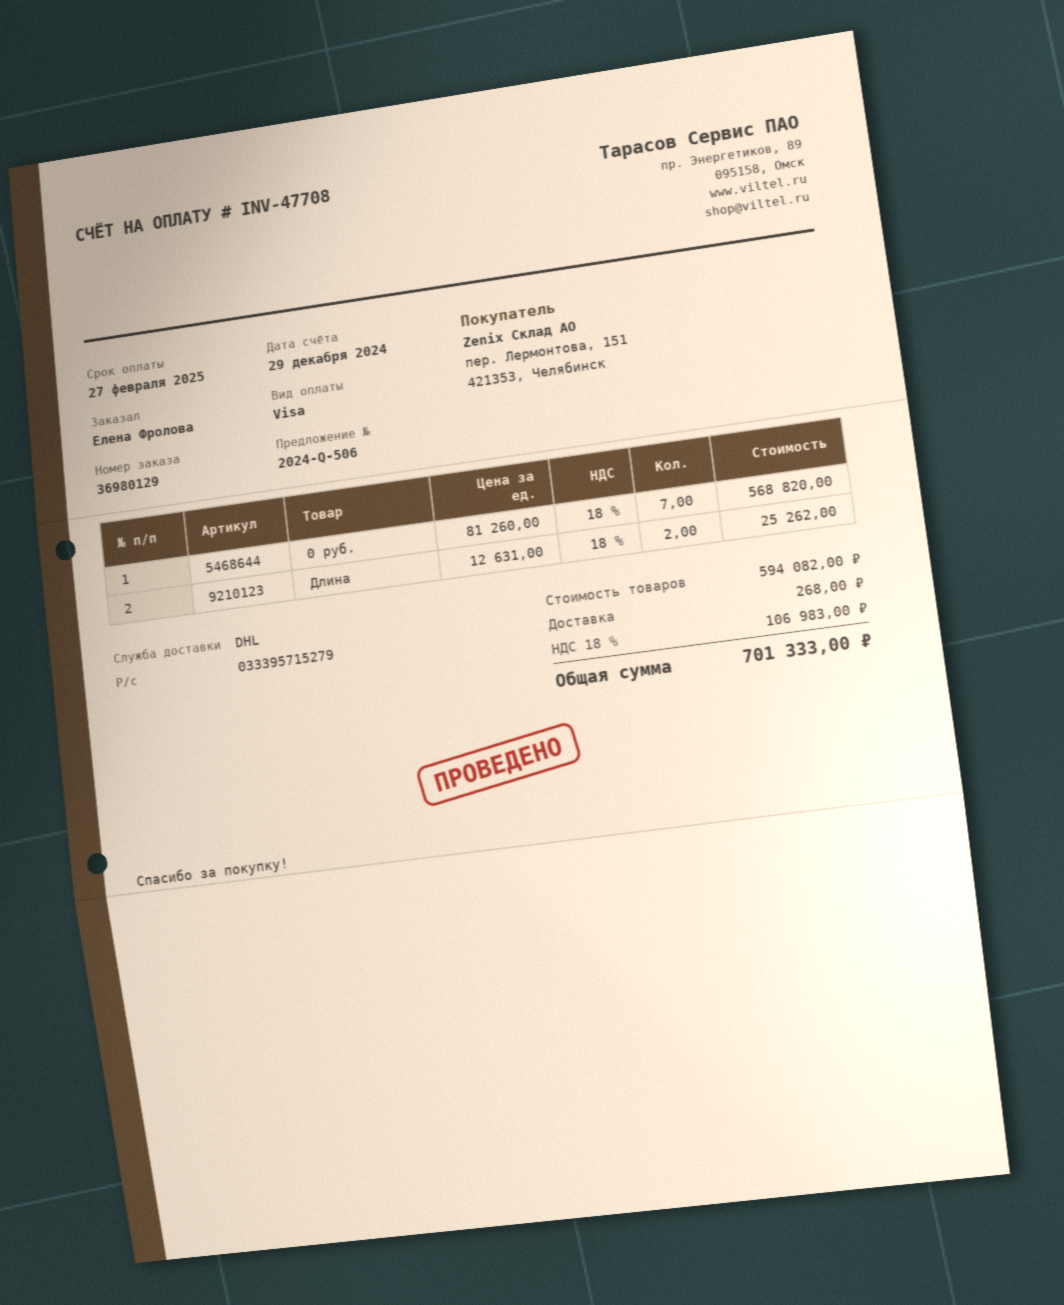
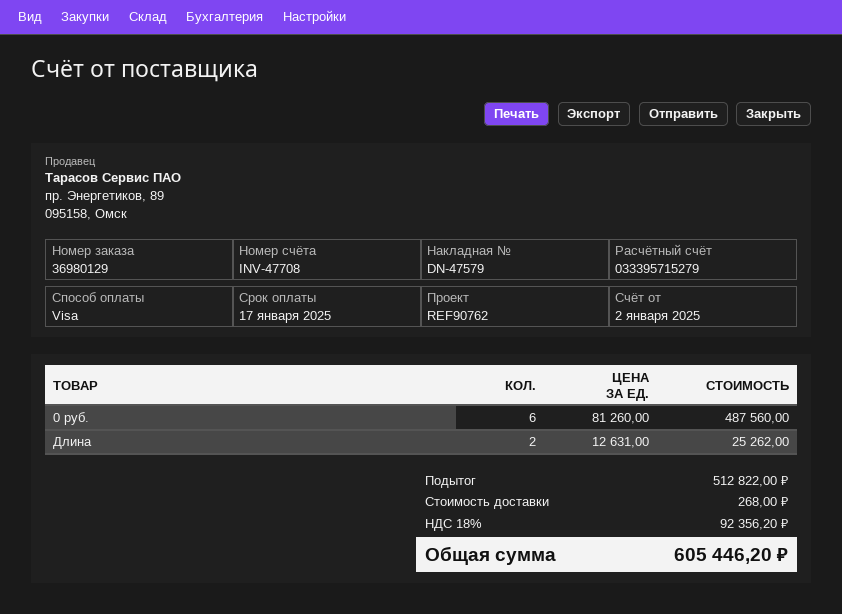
invoice date: 2024-12-29 -> 2025-01-02
due date: 2025-02-27 -> 2025-01-17
0 руб.: 7 x 81260.00 = 568820.00 -> 6 x 81260.00 = 487560.00
subtotal: 594082.00 -> 512822.00
tax: 18% = 106983.00 -> 18% = 92356.20
total: 701333.00 -> 605446.20

